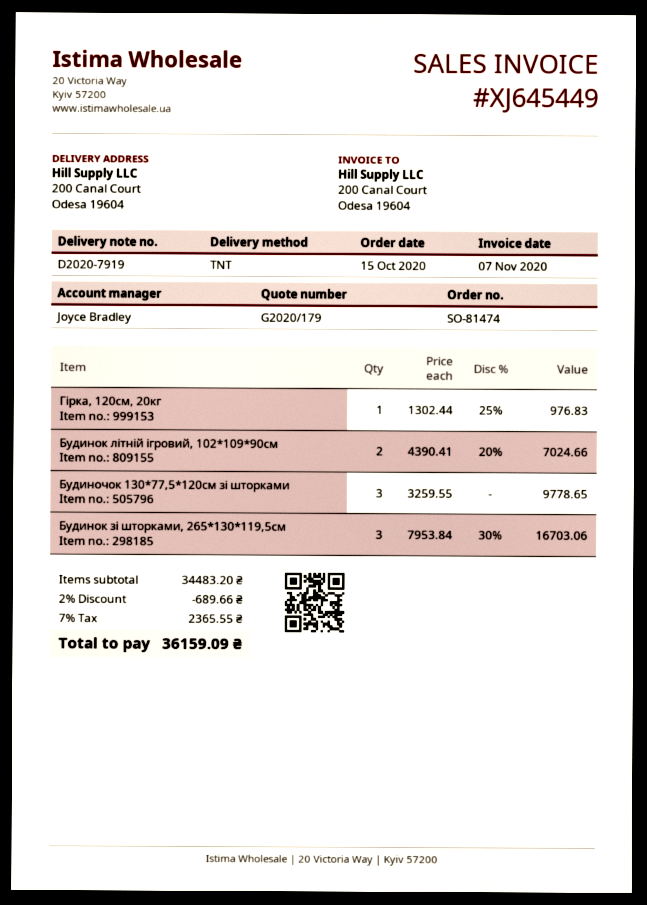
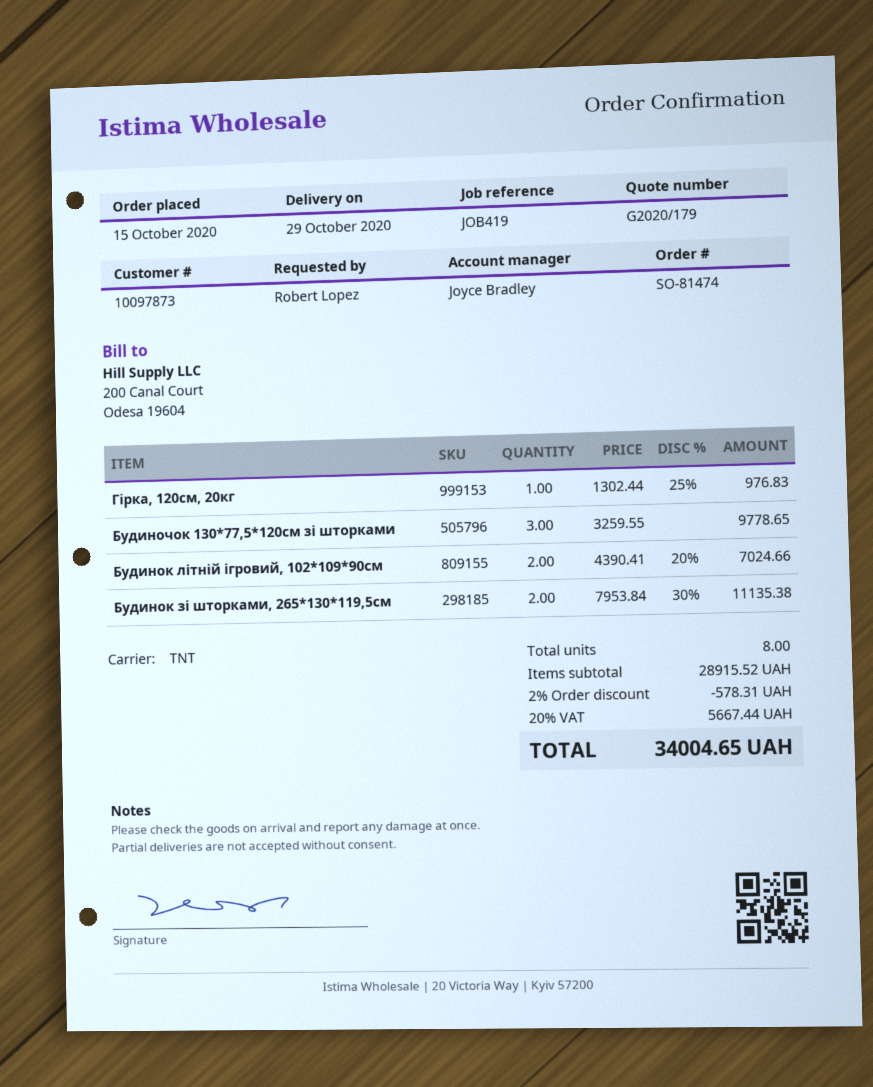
Будинок зі шторками, 265*130*119,5см: 3 x 7953.84 - 30% = 16703.06 -> 2 x 7953.84 - 30% = 11135.38
subtotal: 34483.20 -> 28915.52
discount: 2% = 689.66 -> 2% = 578.31
tax: 7% = 2365.55 -> 20% = 5667.44
total: 36159.09 -> 34004.65

